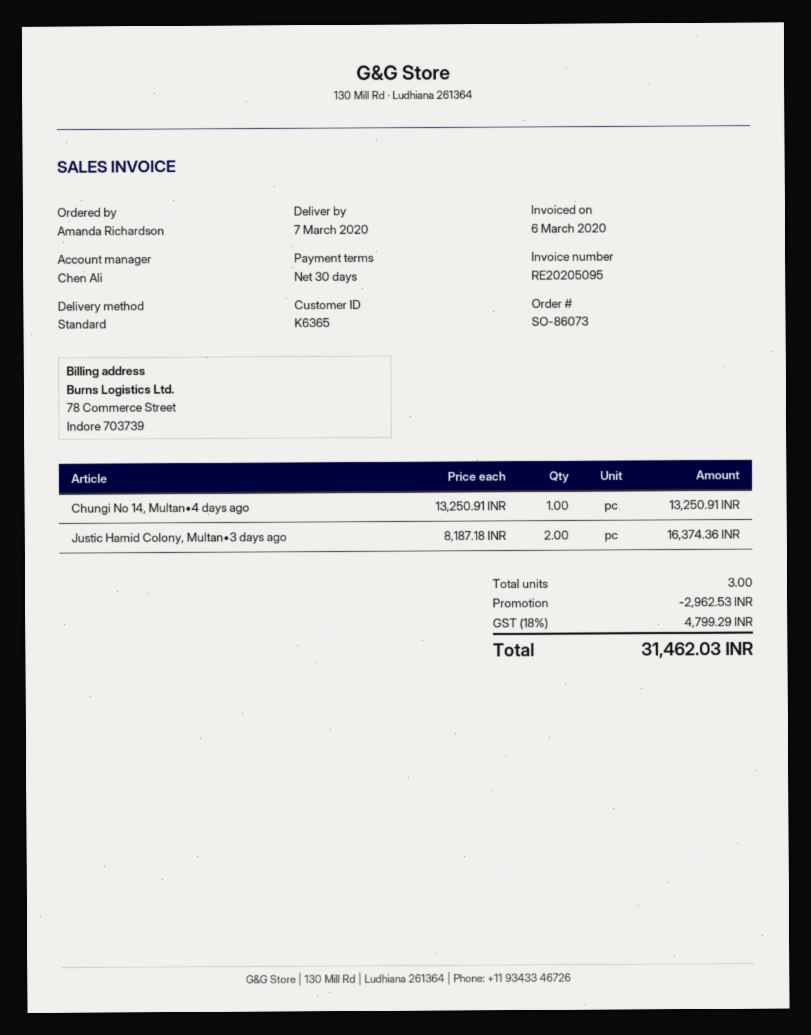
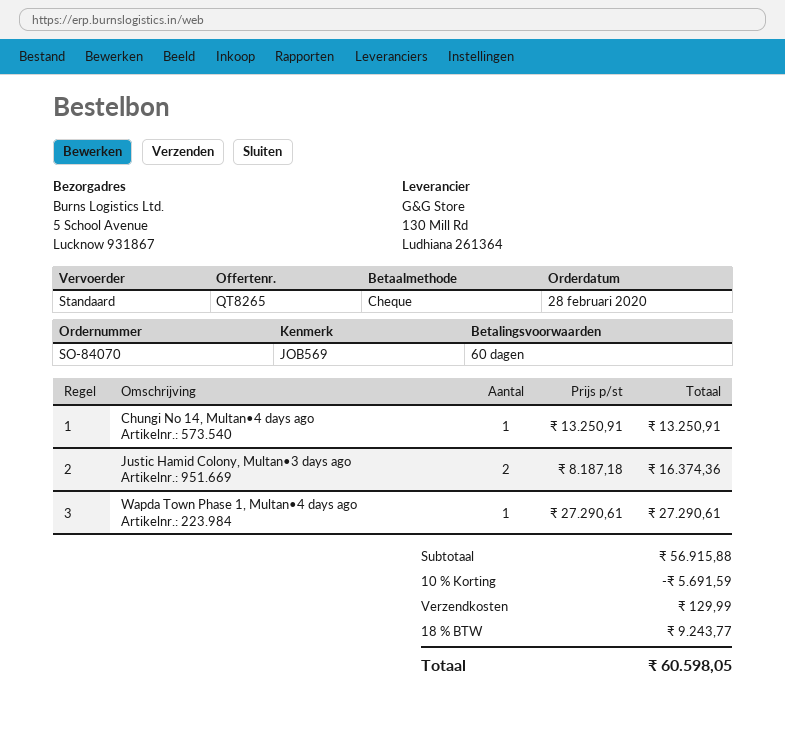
order number: SO-86073 -> SO-84070
payment terms: 30 days -> 60 days
Wapda Town Phase 1, Multan•4 days ago: none -> 1 x 27290.61 = 27290.61
discount: 2962.53 -> 5691.59
shipping: none -> 129.99
tax: 18% = 4799.29 -> 18% = 9243.77
total: 31462.03 -> 60598.05

